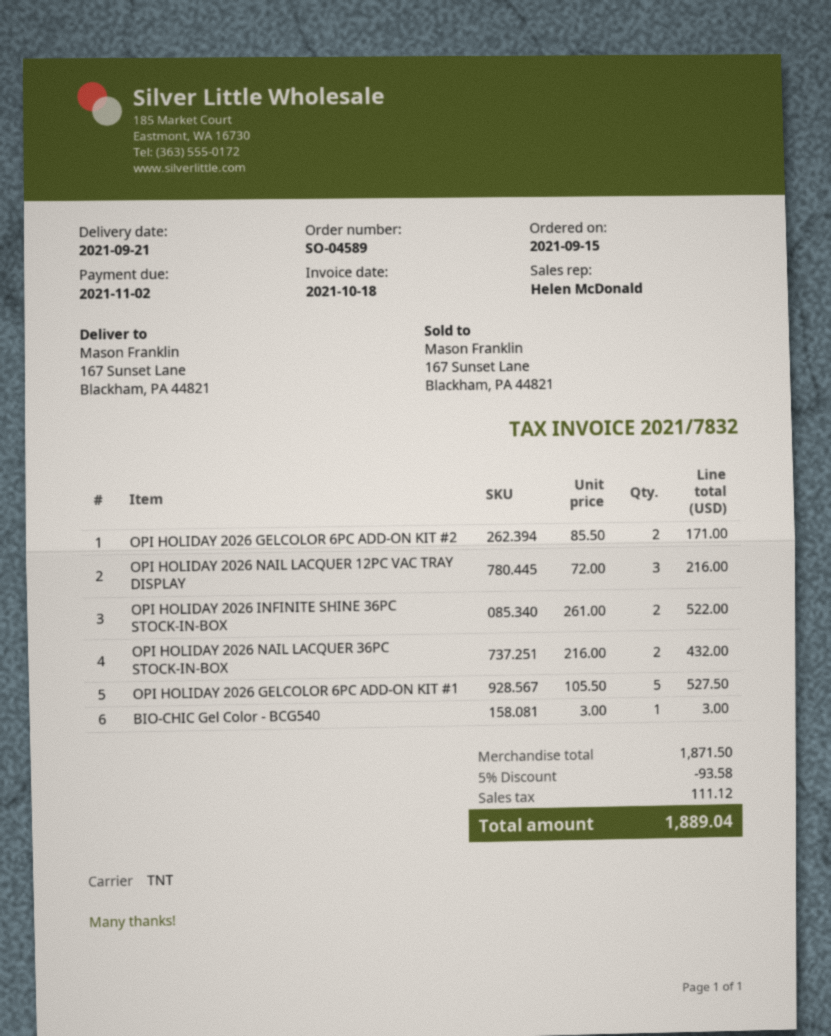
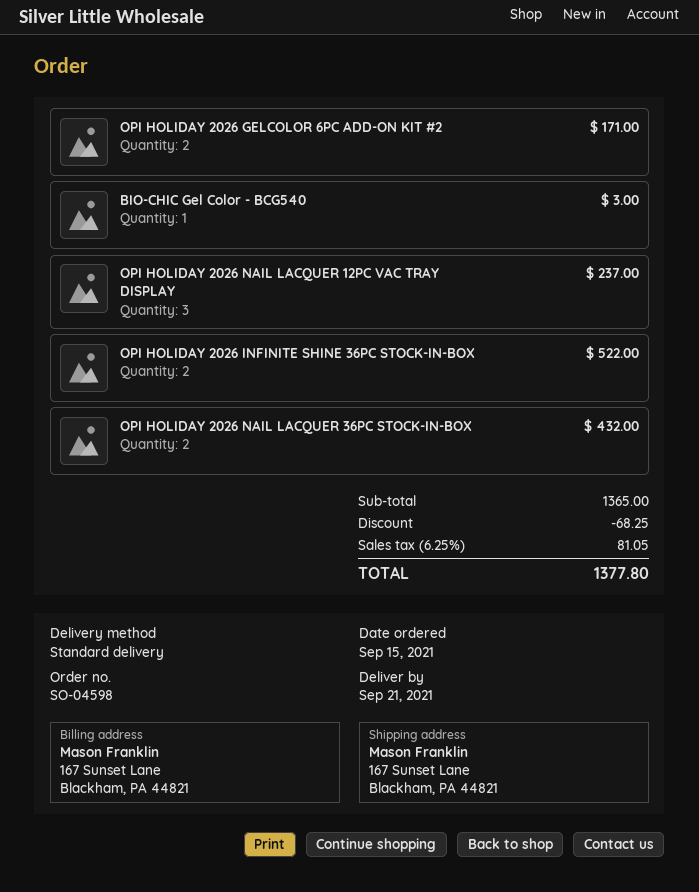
order number: SO-04589 -> SO-04598
shipping method: TNT -> standard
OPI HOLIDAY 2026 NAIL LACQUER 12PC VAC TRAY DISPLAY: 3 for 216.00 -> 3 for 237.00
OPI HOLIDAY 2026 GELCOLOR 6PC ADD-ON KIT #1: 5 for 527.50 -> none
subtotal: 1871.50 -> 1365.00
discount: 93.58 -> 68.25
tax: 111.12 -> 81.05
total: 1889.04 -> 1377.80

